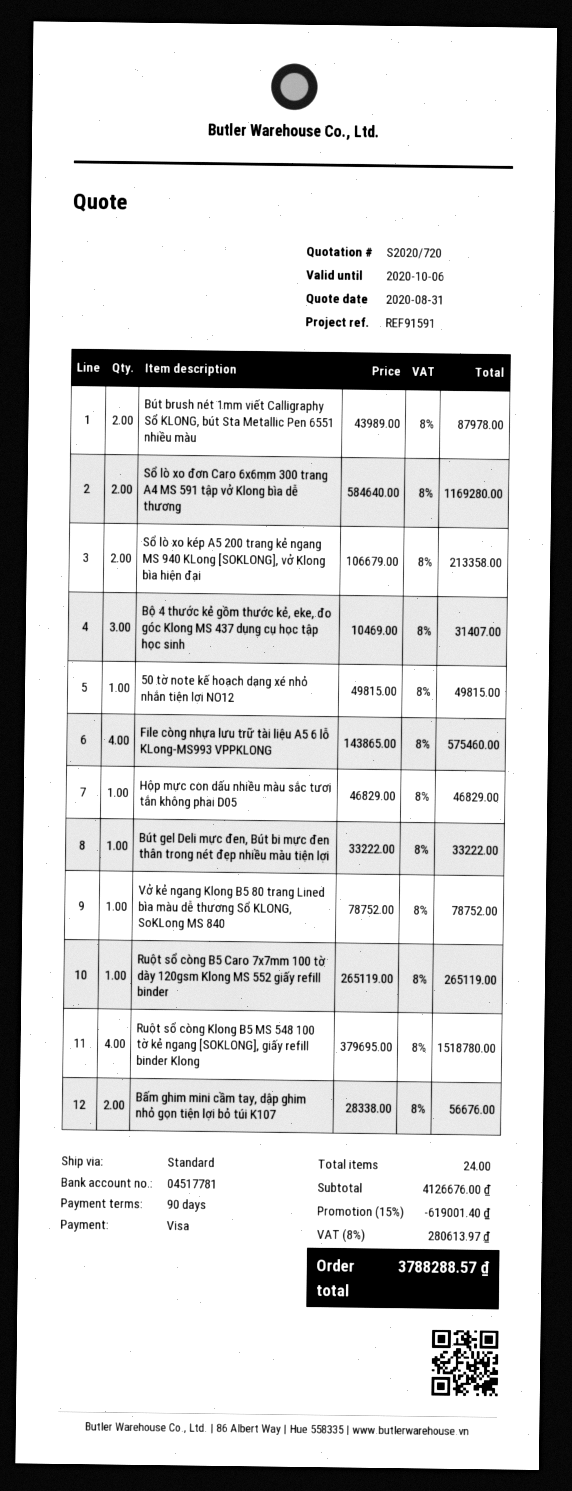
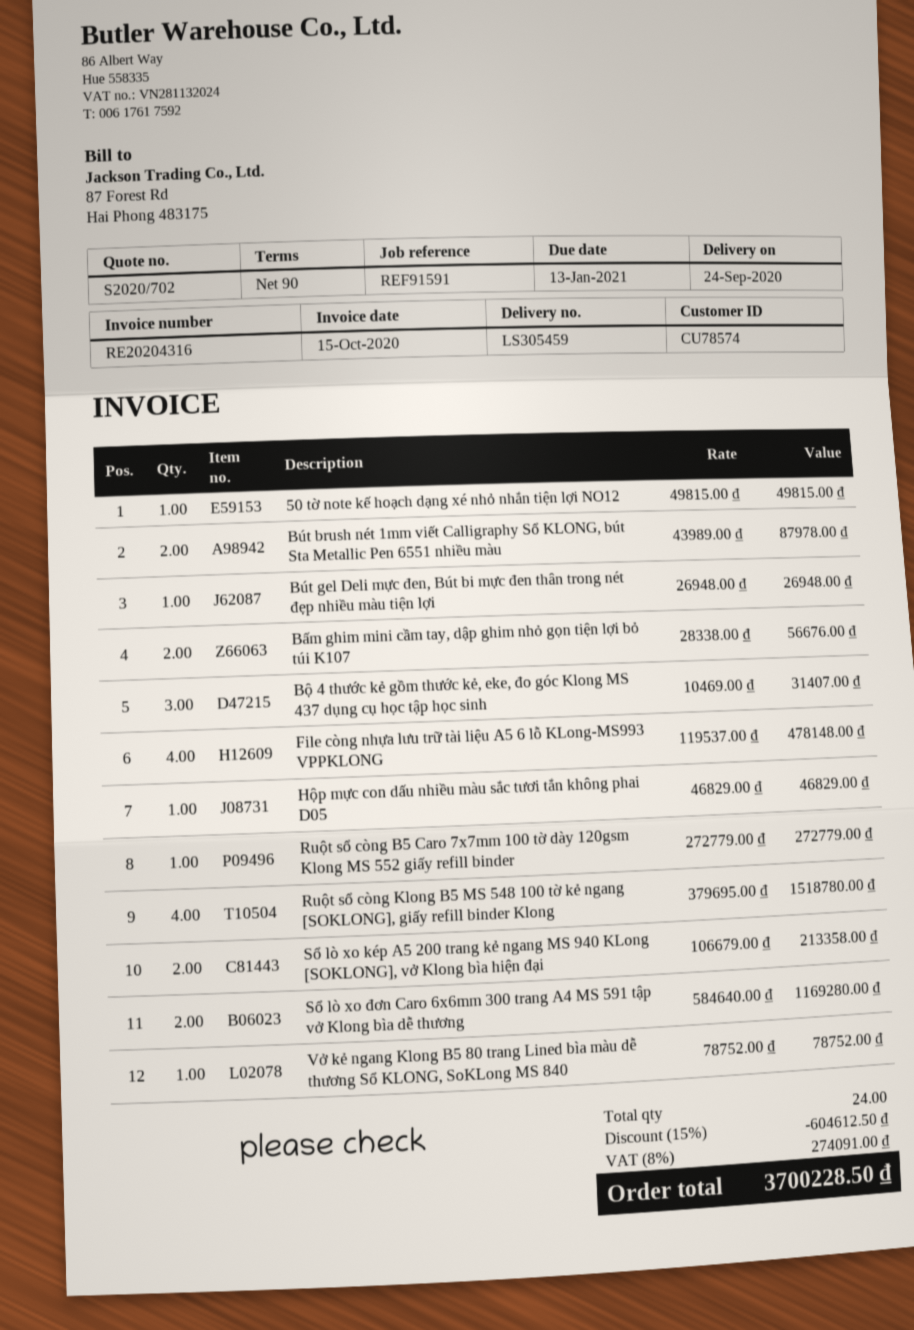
quote number: S2020/720 -> S2020/702
File còng nhựa lưu trữ tài liệu A5 6 lỗ KLong-MS993 VPPKLONG: 4 x 143865.00 = 575460.00 -> 4 x 119537.00 = 478148.00
Bút gel Deli mực đen, Bút bi mực đen thân trong nét đẹp nhiều màu tiện lợi: 1 x 33222.00 = 33222.00 -> 1 x 26948.00 = 26948.00
Ruột sổ còng B5 Caro 7x7mm 100 tờ dày 120gsm Klong MS 552 giấy refill binder: 1 x 265119.00 = 265119.00 -> 1 x 272779.00 = 272779.00
discount: 15% = 619001.40 -> 15% = 604612.50
tax: 8% = 280613.97 -> 8% = 274091.00
total: 3788288.57 -> 3700228.50

